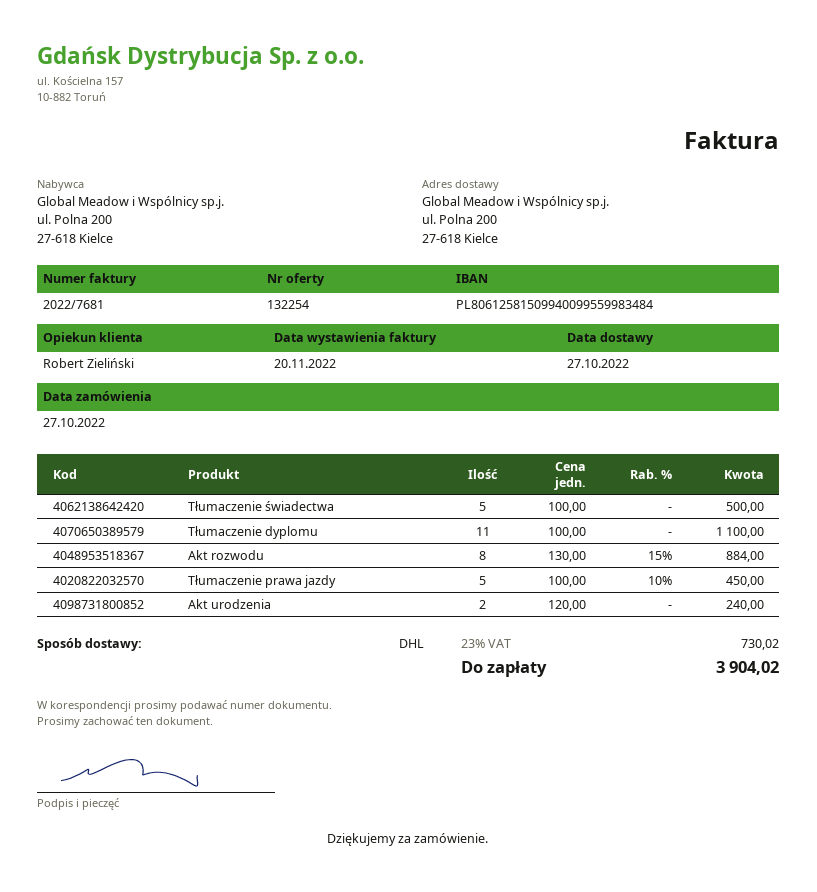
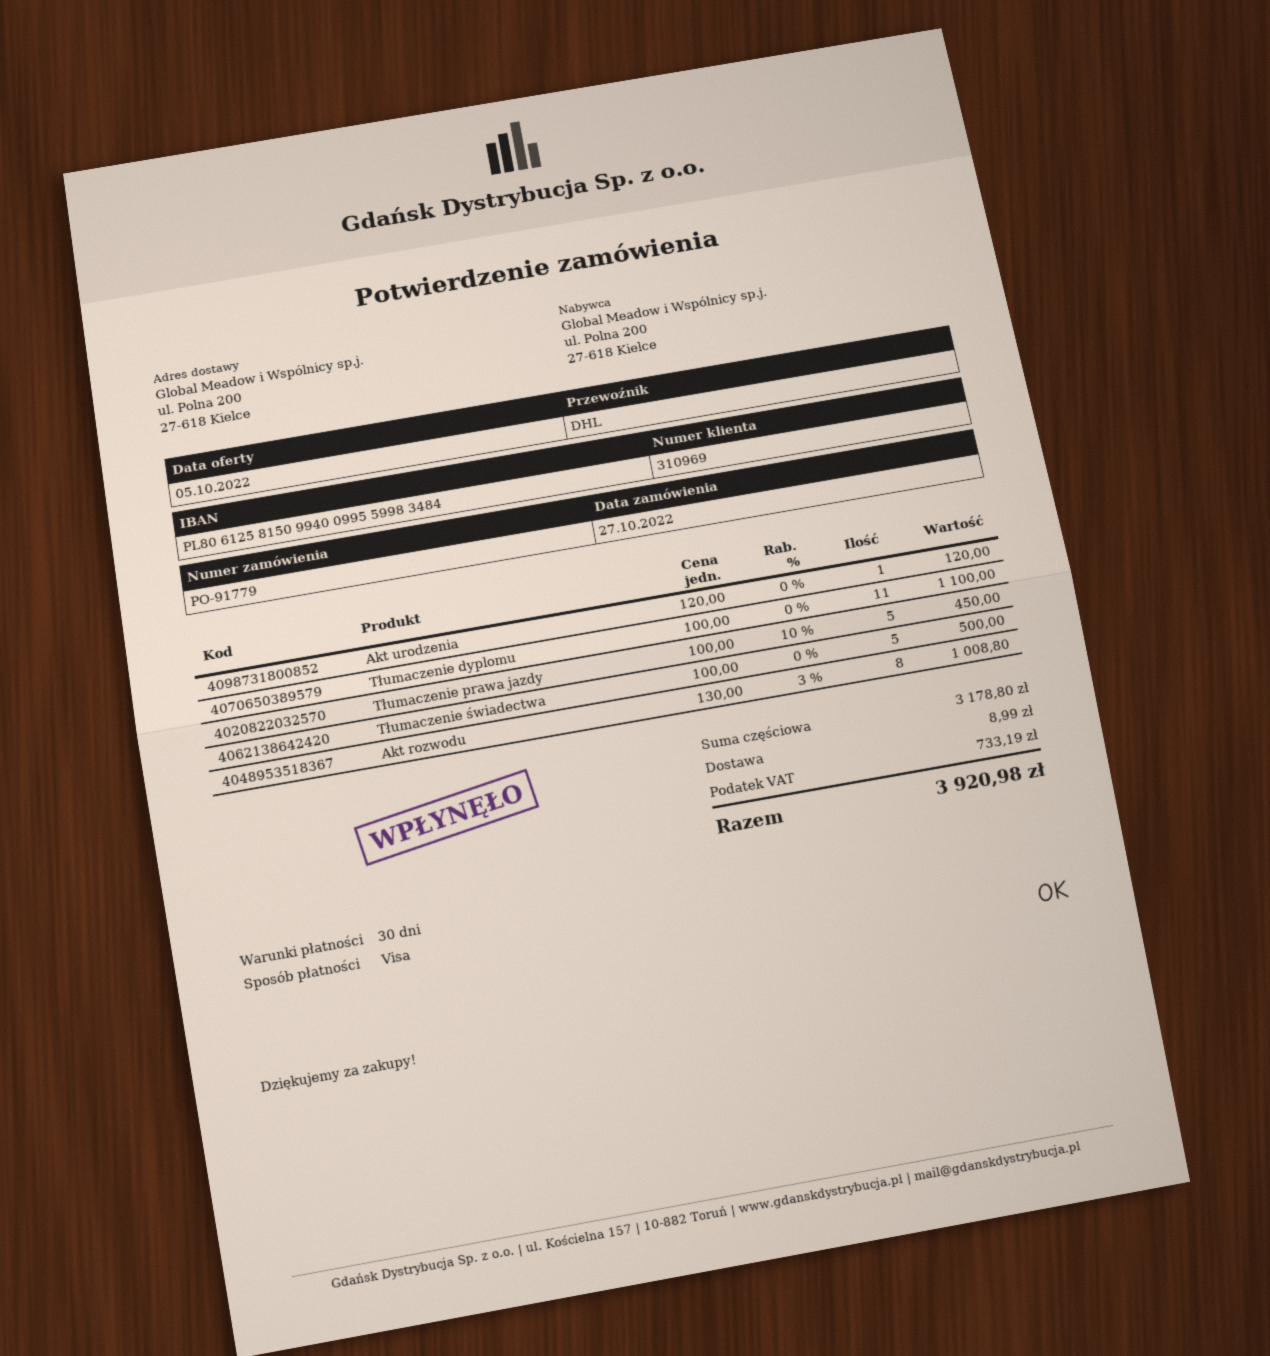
Akt rozwodu: 8 x 130.00 - 15% = 884.00 -> 8 x 130.00 - 3% = 1008.80
Akt urodzenia: 2 x 120.00 = 240.00 -> 1 x 120.00 = 120.00
shipping: none -> 8.99
tax: 730.02 -> 733.19
total: 3904.02 -> 3920.98

